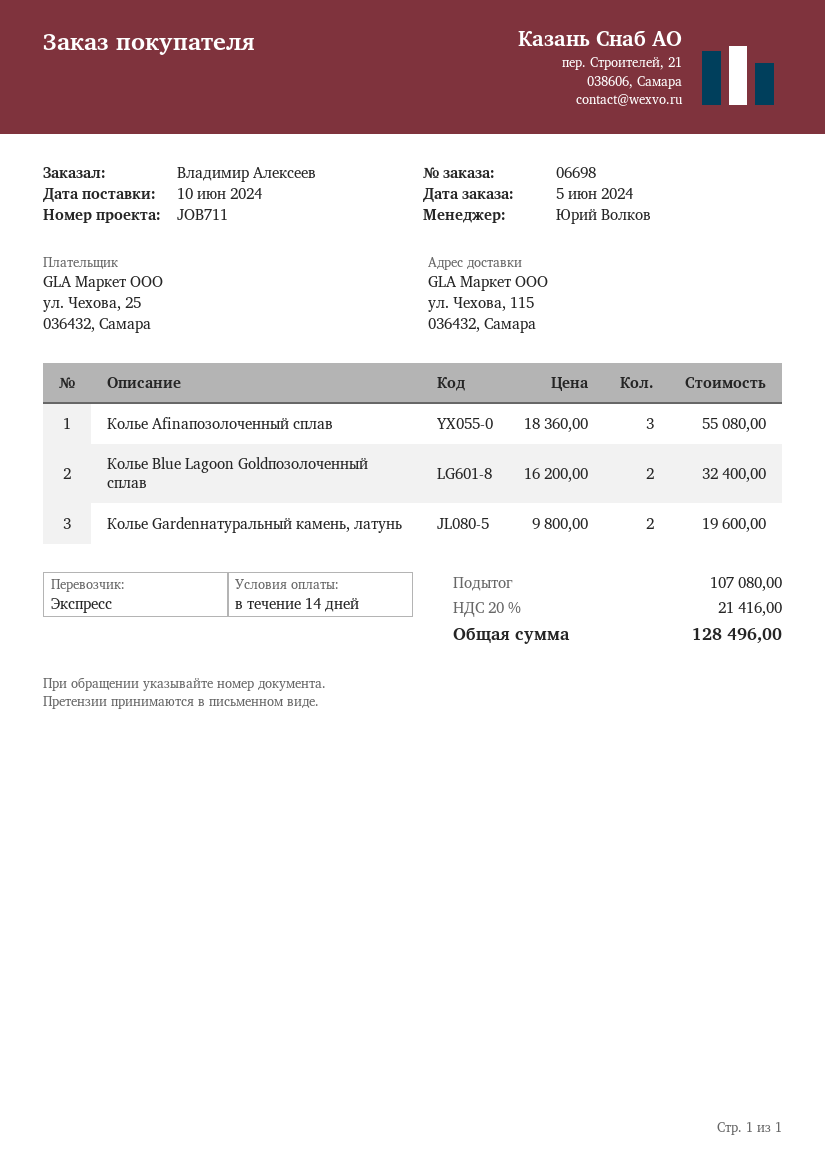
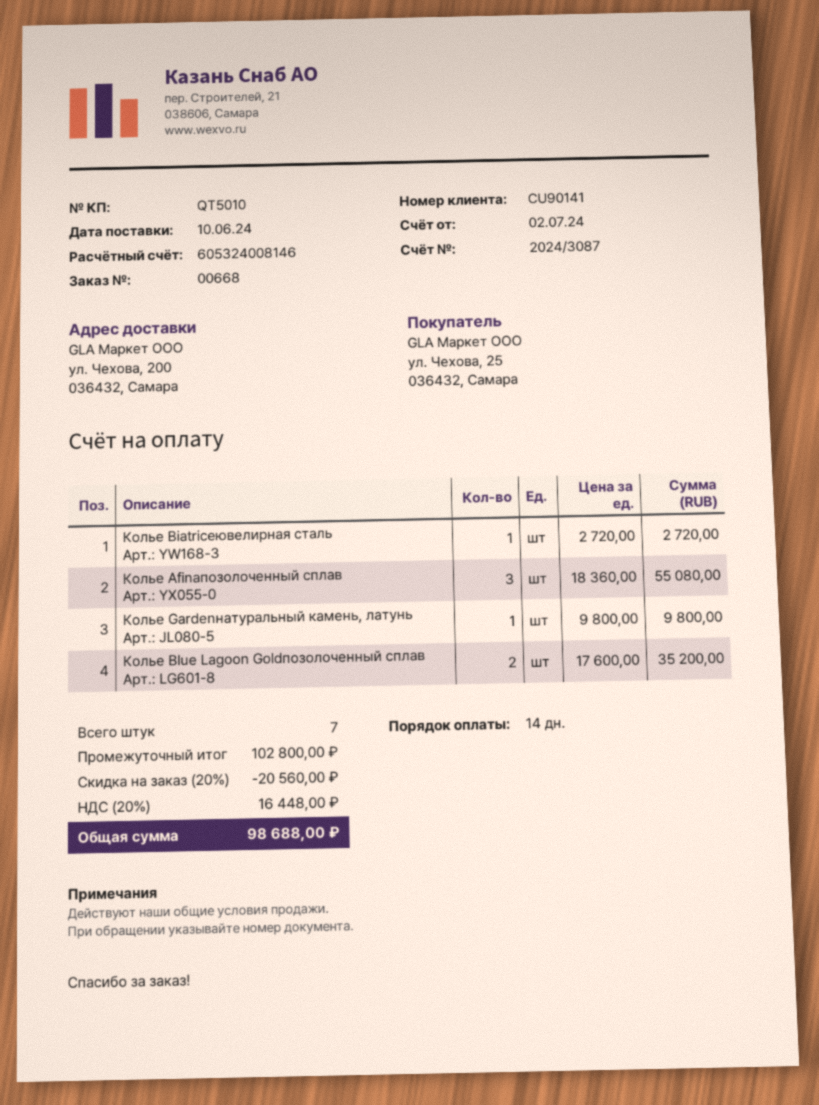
order number: 06698 -> 00668
ship to: ул. Чехова, 115, 036432, Самара -> ул. Чехова, 200, 036432, Самара
Колье Blue Lagoon Goldпозолоченный сплав: 2 x 16200.00 = 32400.00 -> 2 x 17600.00 = 35200.00
Колье Gardenнатуральный камень, латунь: 2 x 9800.00 = 19600.00 -> 1 x 9800.00 = 9800.00
Колье Biatriceювелирная сталь: none -> 1 x 2720.00 = 2720.00
subtotal: 107080.00 -> 102800.00
discount: none -> 20% = 20560.00
tax: 20% = 21416.00 -> 20% = 16448.00
total: 128496.00 -> 98688.00

